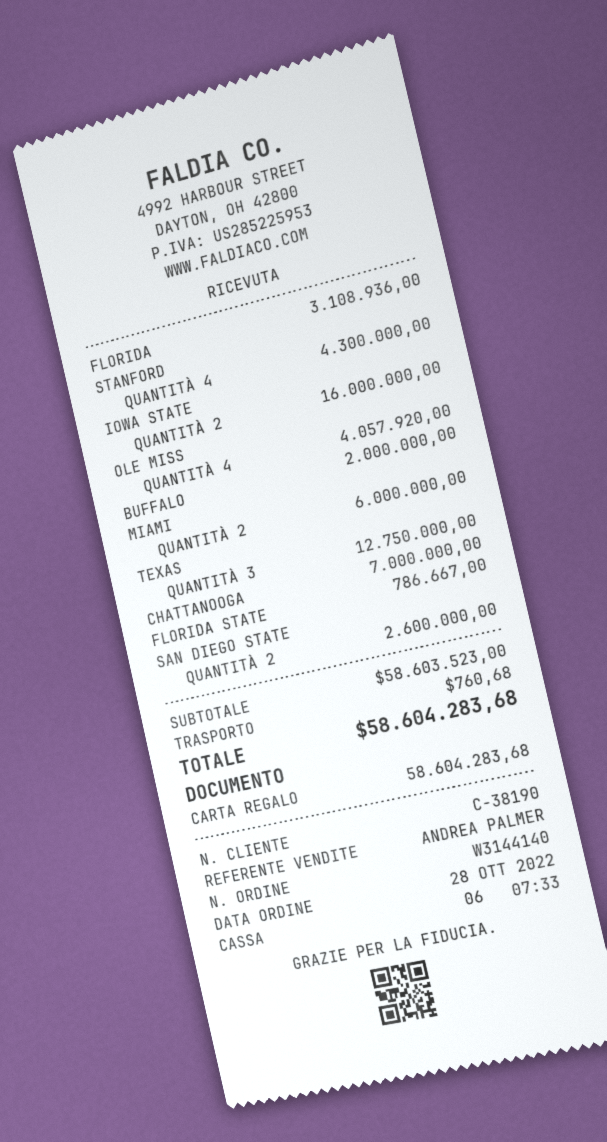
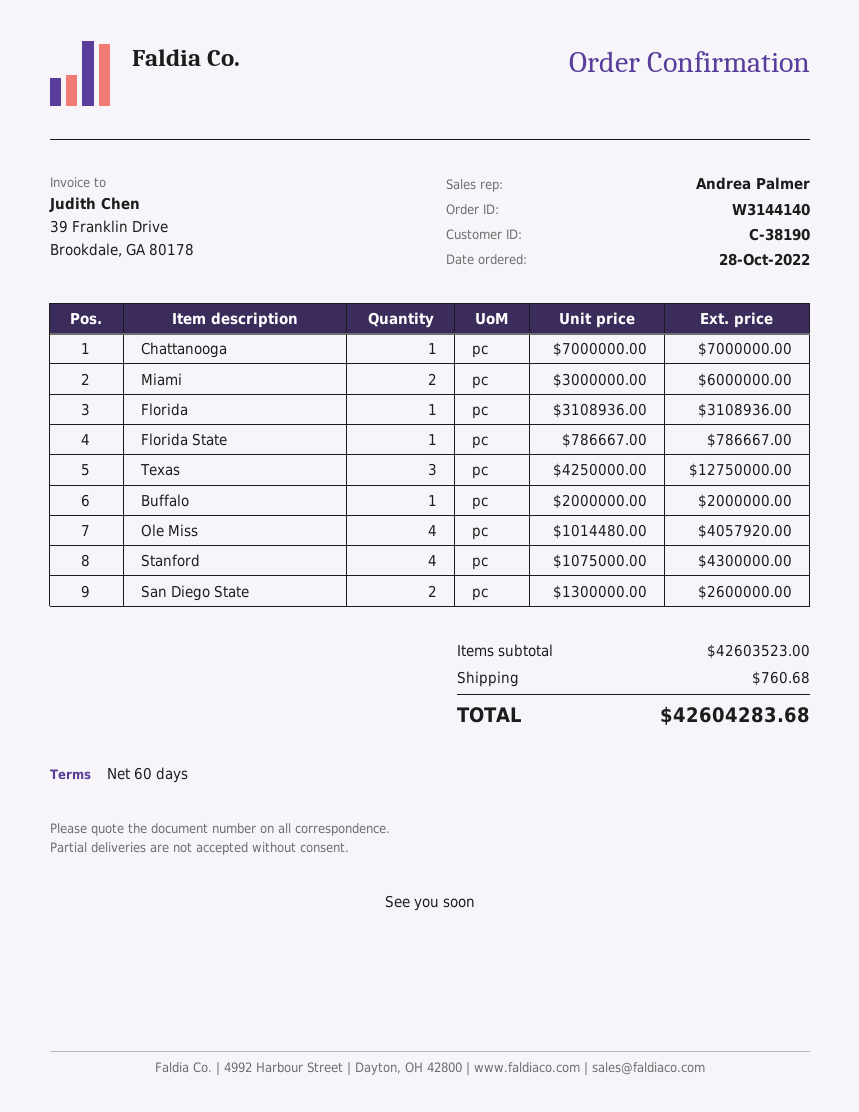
IOWA STATE: 2 for 16000000.00 -> none
subtotal: 58603523.00 -> 42603523.00
total: 58604283.68 -> 42604283.68

